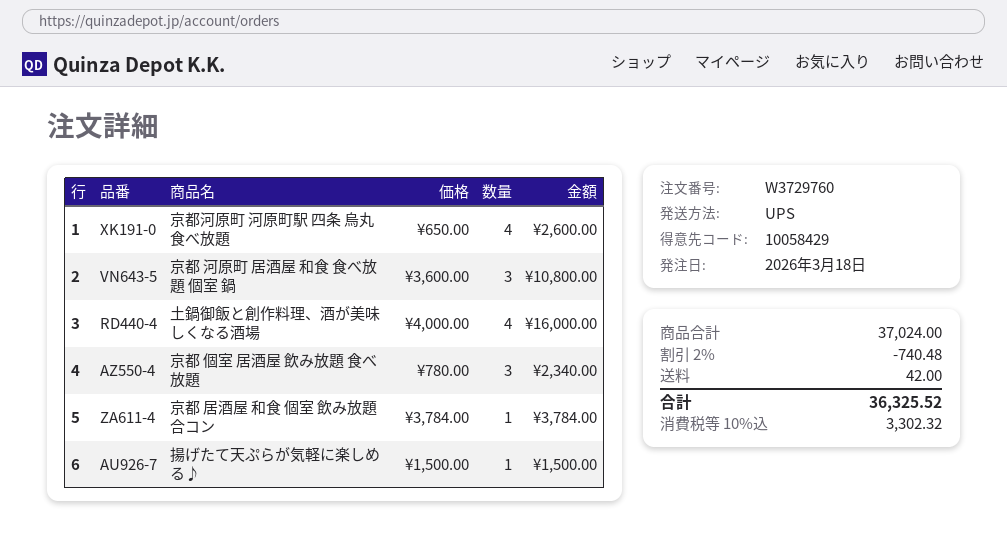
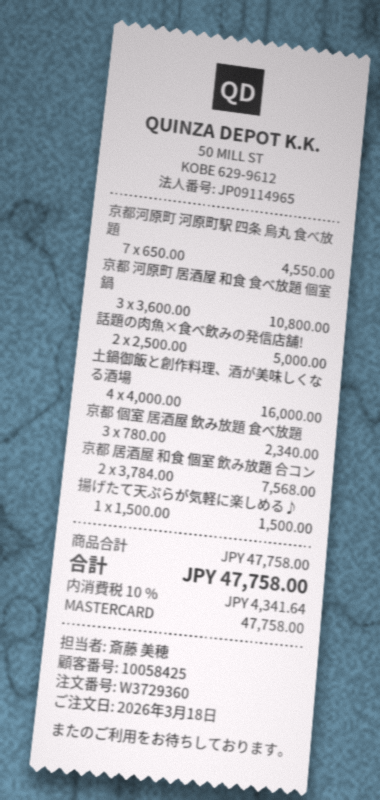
order number: W3729760 -> W3729360
customer number: 10058429 -> 10058425
京都河原町 河原町駅 四条 烏丸 食べ放題: 4 x 650.00 = 2600.00 -> 7 x 650.00 = 4550.00
京都 居酒屋 和食 個室 飲み放題 合コン: 1 x 3784.00 = 3784.00 -> 2 x 3784.00 = 7568.00
話題の肉魚×食べ飲みの発信店舗!: none -> 2 x 2500.00 = 5000.00
subtotal: 37024.00 -> 47758.00
discount: 2% = 740.48 -> none
shipping: 42.00 -> none
tax: 10% = 3302.32 -> 10% = 4341.64
total: 36325.52 -> 47758.00

